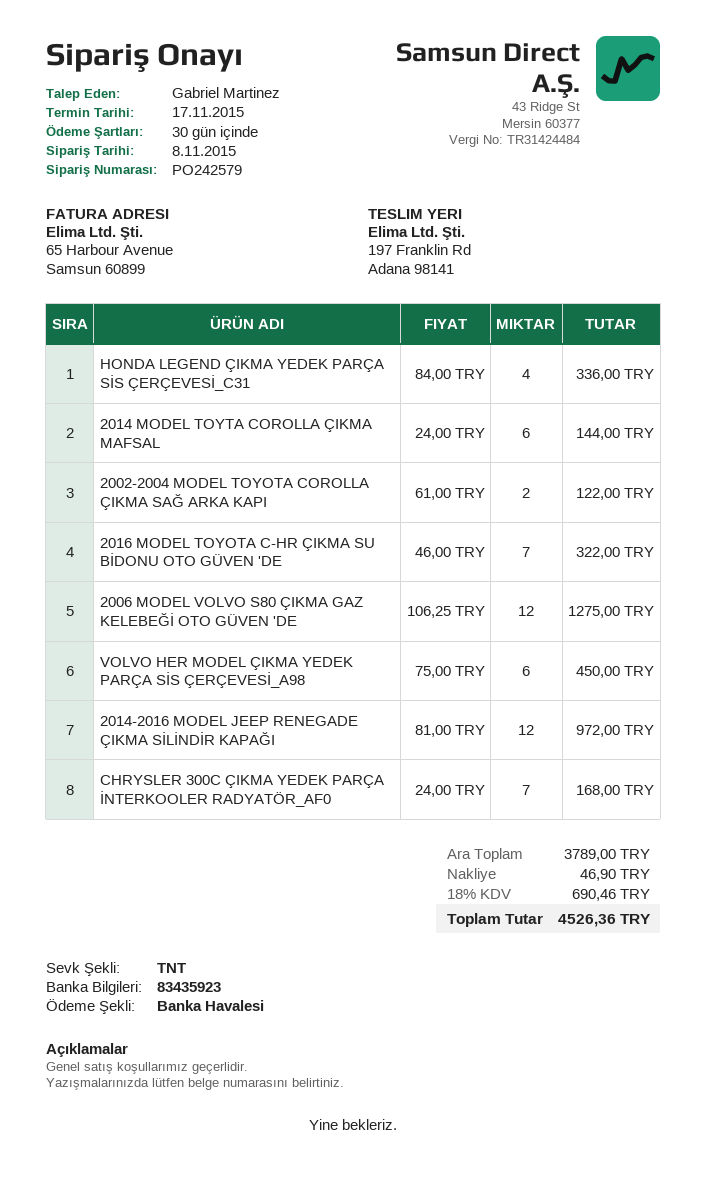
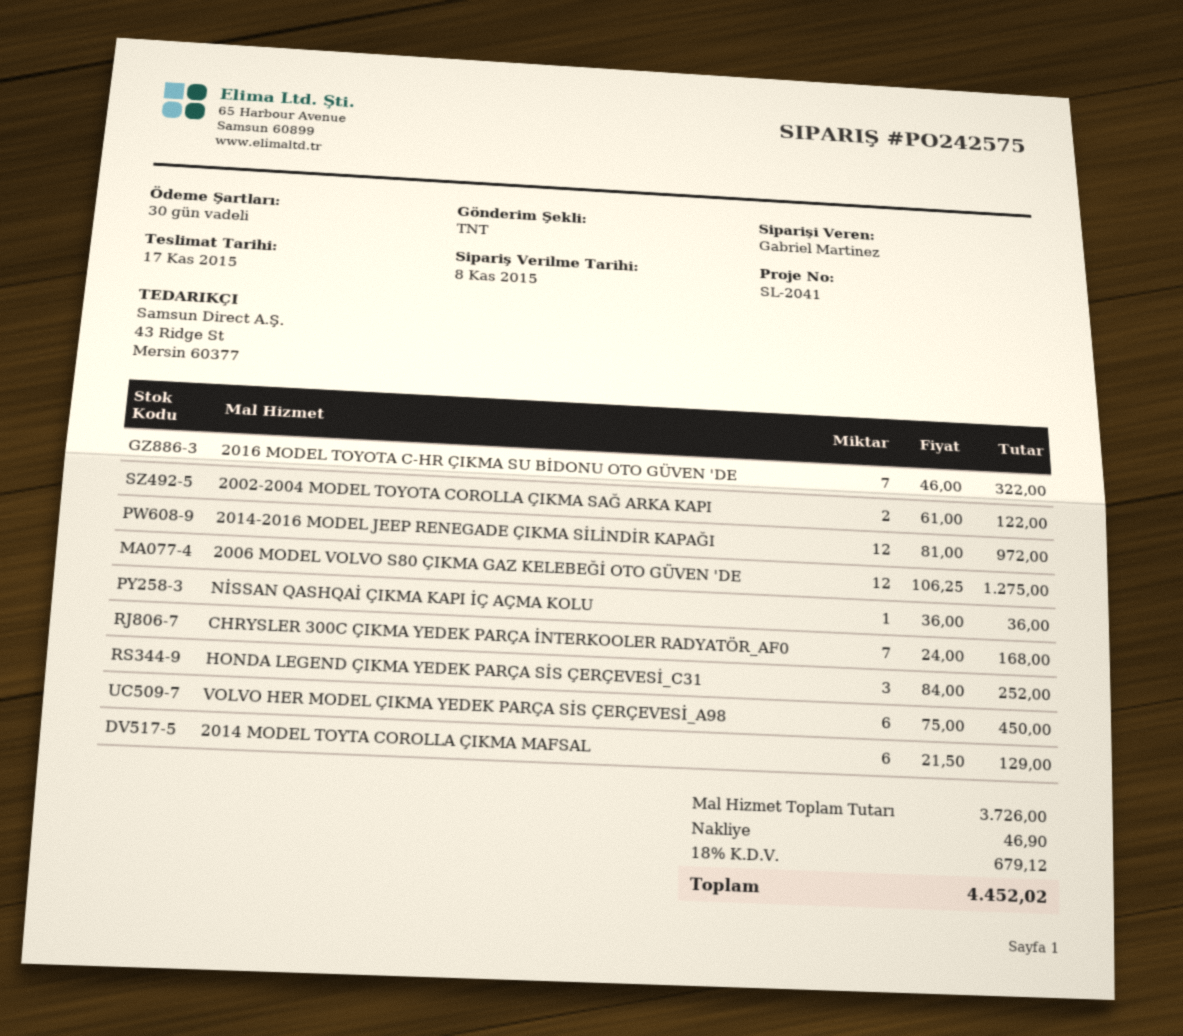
order number: PO242579 -> PO242575
HONDA LEGEND ÇIKMA YEDEK PARÇA SİS ÇERÇEVESİ_C31: 4 x 84.00 = 336.00 -> 3 x 84.00 = 252.00
2014 MODEL TOYTA COROLLA ÇIKMA MAFSAL: 6 x 24.00 = 144.00 -> 6 x 21.50 = 129.00
NİSSAN QASHQAİ ÇIKMA KAPI İÇ AÇMA KOLU: none -> 1 x 36.00 = 36.00
subtotal: 3789.00 -> 3726.00
tax: 18% = 690.46 -> 18% = 679.12
total: 4526.36 -> 4452.02

